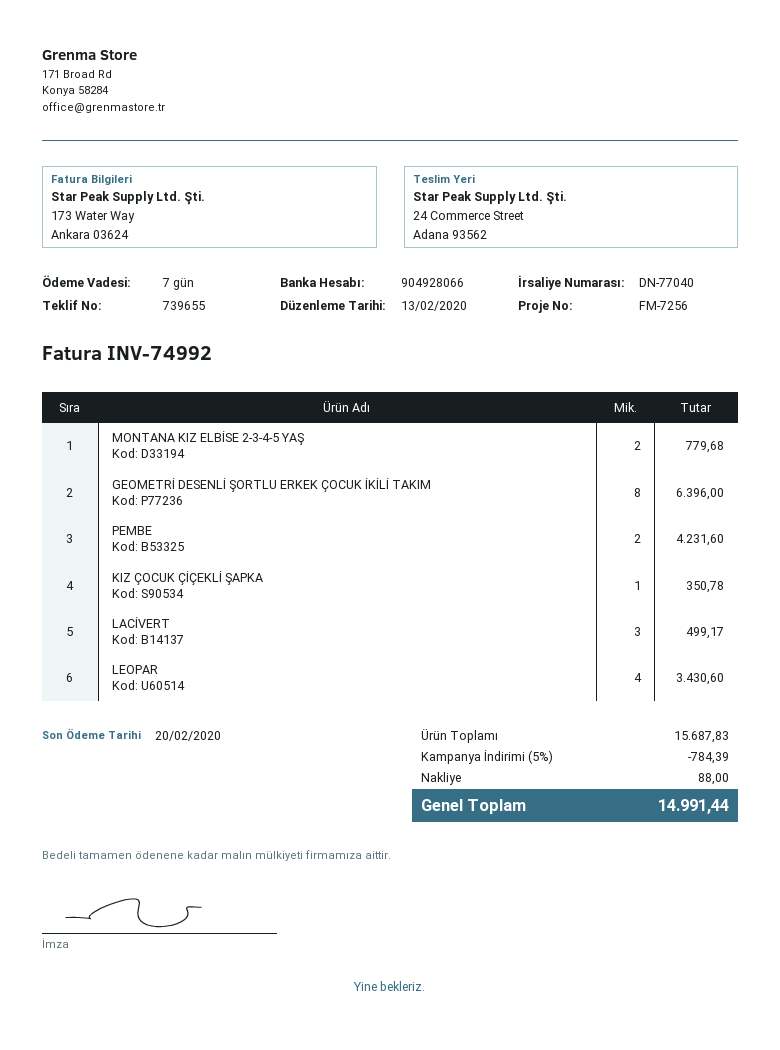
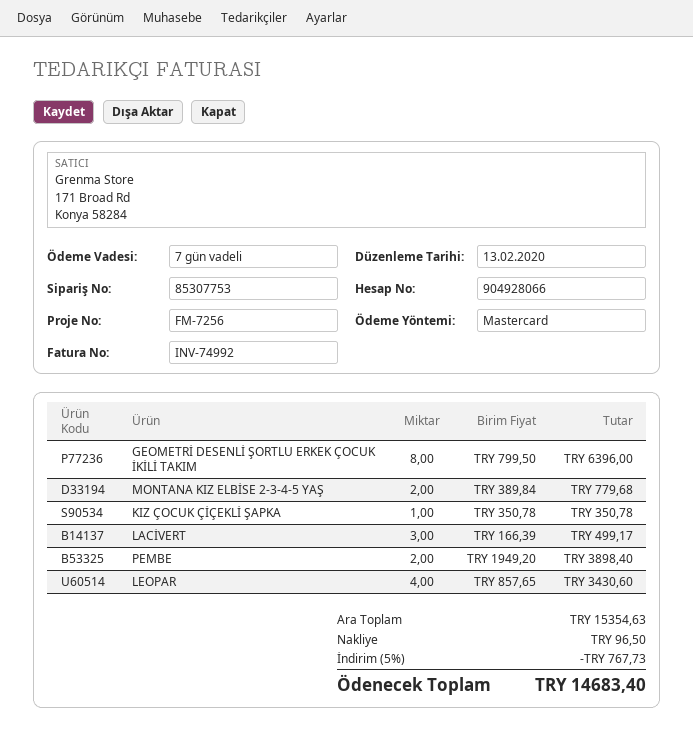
PEMBE: 2 for 4231.60 -> 2 for 3898.40
subtotal: 15687.83 -> 15354.63
discount: 5% = 784.39 -> 5% = 767.73
shipping: 88.00 -> 96.50
total: 14991.44 -> 14683.40

